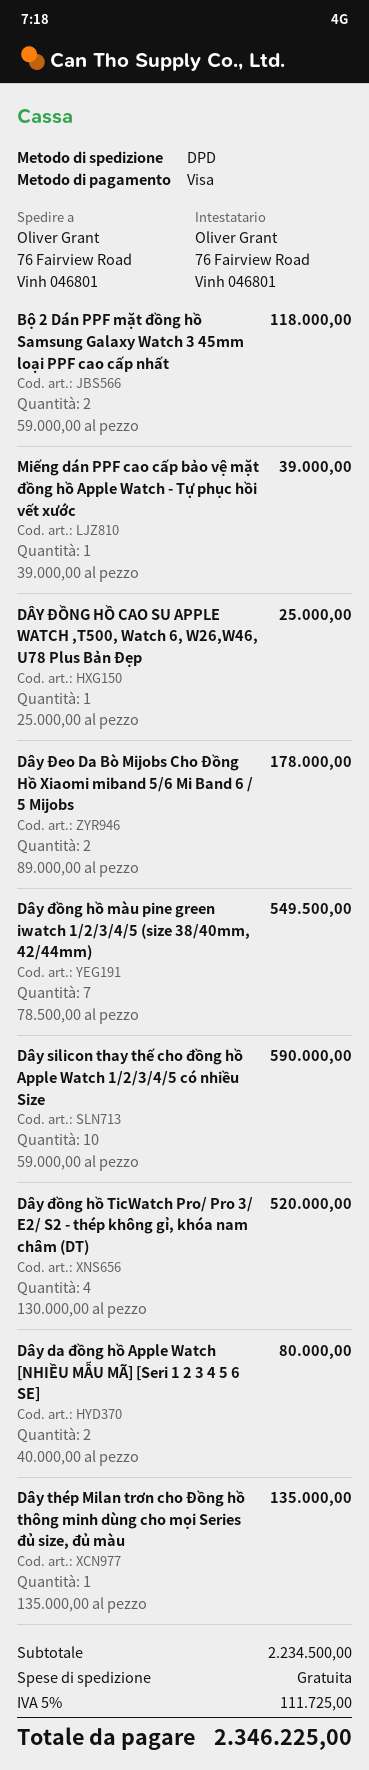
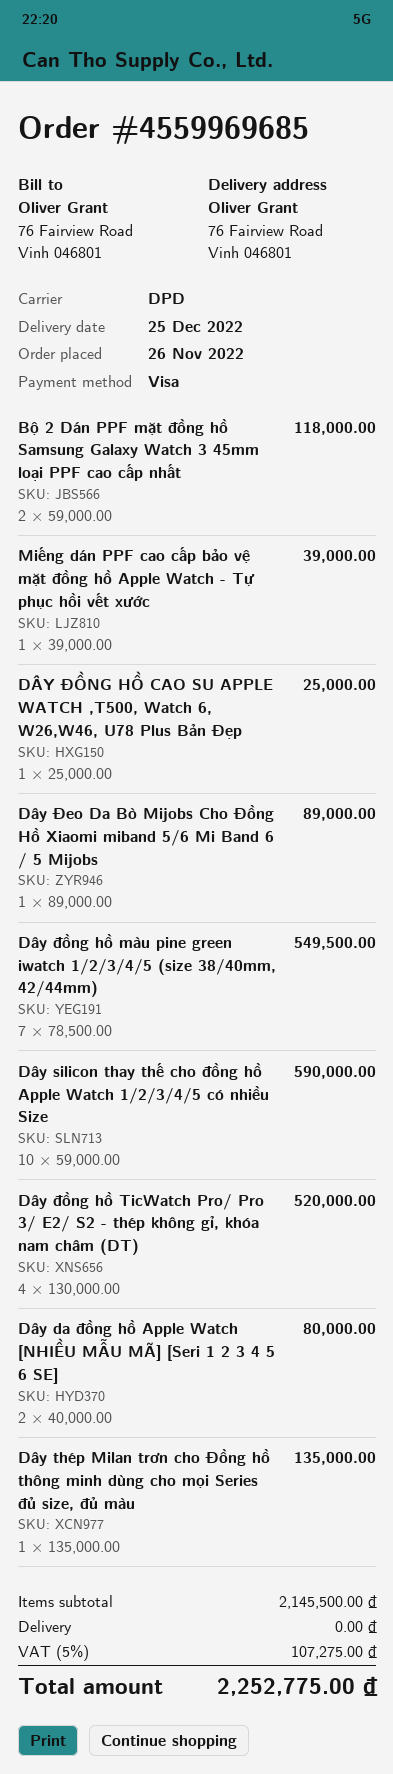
Dây Đeo Da Bò Mijobs Cho Đồng Hồ Xiaomi miband 5/6 Mi Band 6 / 5 Mijobs: 2 x 89000.00 = 178000.00 -> 1 x 89000.00 = 89000.00
subtotal: 2234500.00 -> 2145500.00
tax: 5% = 111725.00 -> 5% = 107275.00
total: 2346225.00 -> 2252775.00

